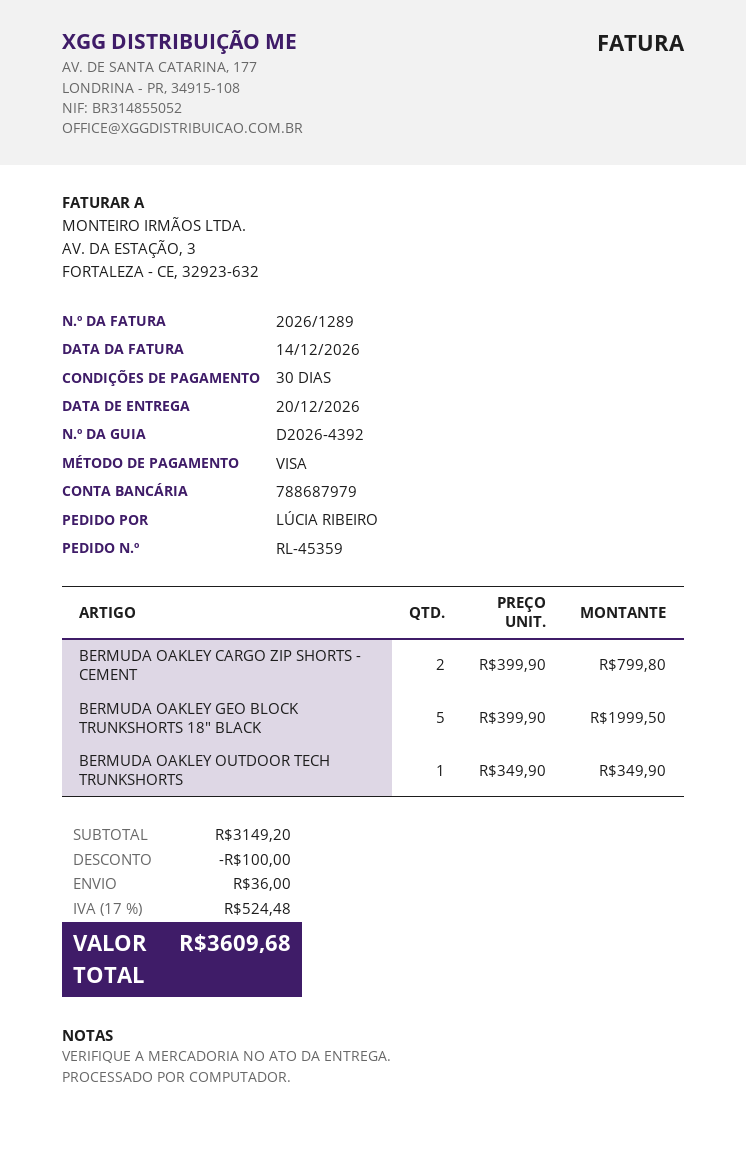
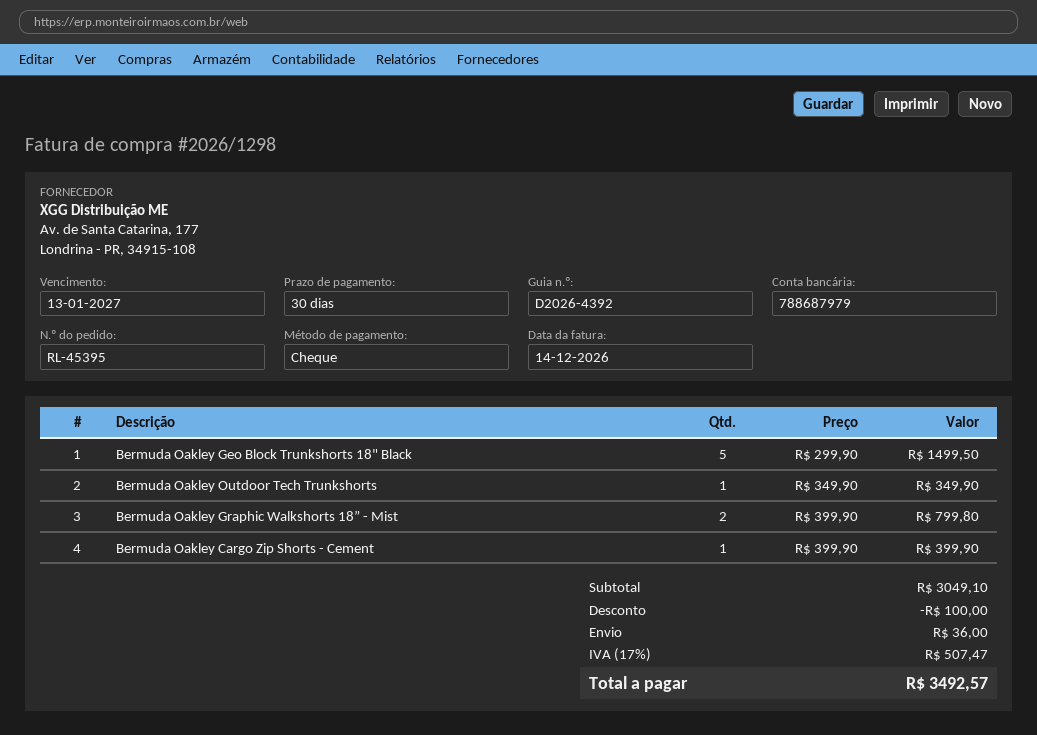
order number: RL-45359 -> RL-45395
invoice number: 2026/1289 -> 2026/1298
payment method: Visa -> cheque
BERMUDA OAKLEY CARGO ZIP SHORTS - CEMENT: 2 x 399.90 = 799.80 -> 1 x 399.90 = 399.90
BERMUDA OAKLEY GEO BLOCK TRUNKSHORTS 18" BLACK: 5 x 399.90 = 1999.50 -> 5 x 299.90 = 1499.50
Bermuda Oakley Graphic Walkshorts 18” - Mist: none -> 2 x 399.90 = 799.80
subtotal: 3149.20 -> 3049.10
tax: 17% = 524.48 -> 17% = 507.47
total: 3609.68 -> 3492.57

